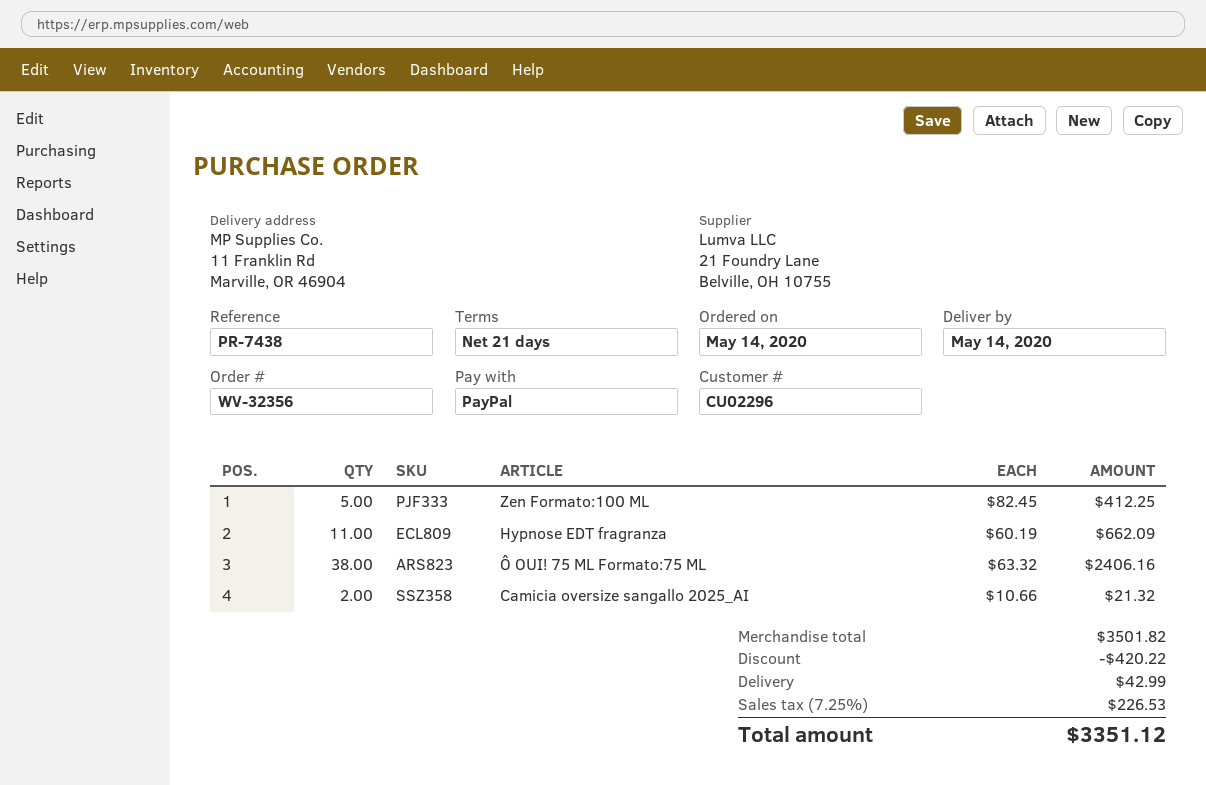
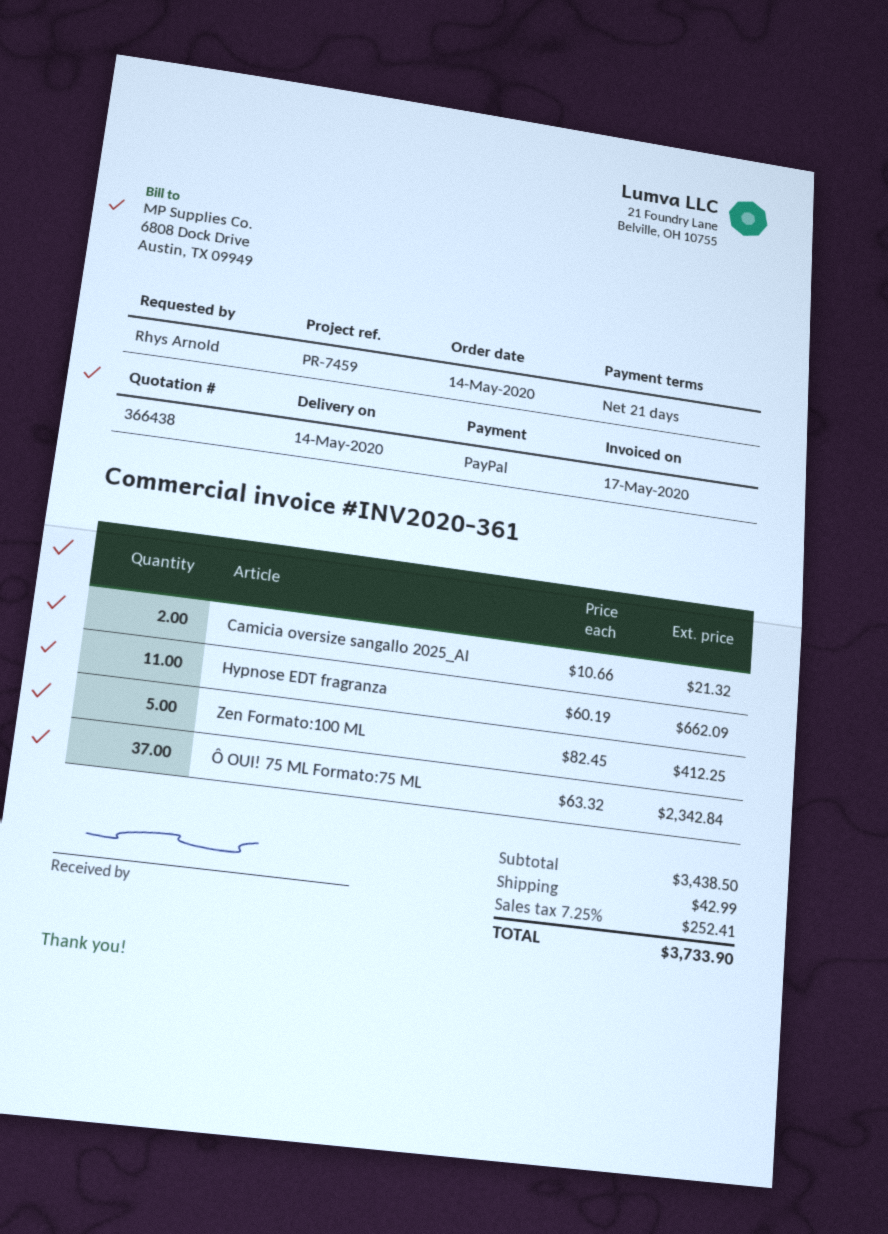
reference: PR-7438 -> PR-7459
Ô OUI! 75 ML Formato:75 ML: 38 x 63.32 = 2406.16 -> 37 x 63.32 = 2342.84
subtotal: 3501.82 -> 3438.50
discount: 420.22 -> none
tax: 7.25% = 226.53 -> 7.25% = 252.41
total: 3351.12 -> 3733.90

